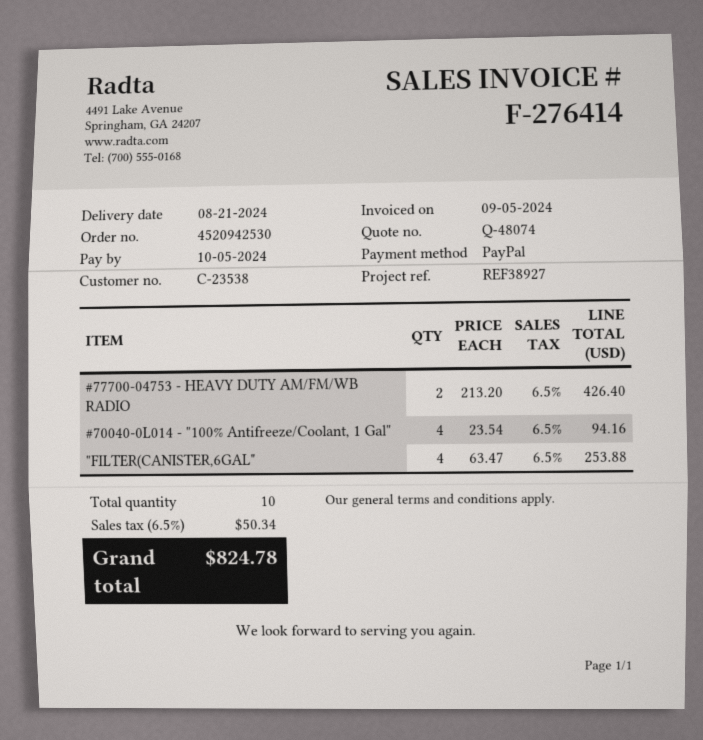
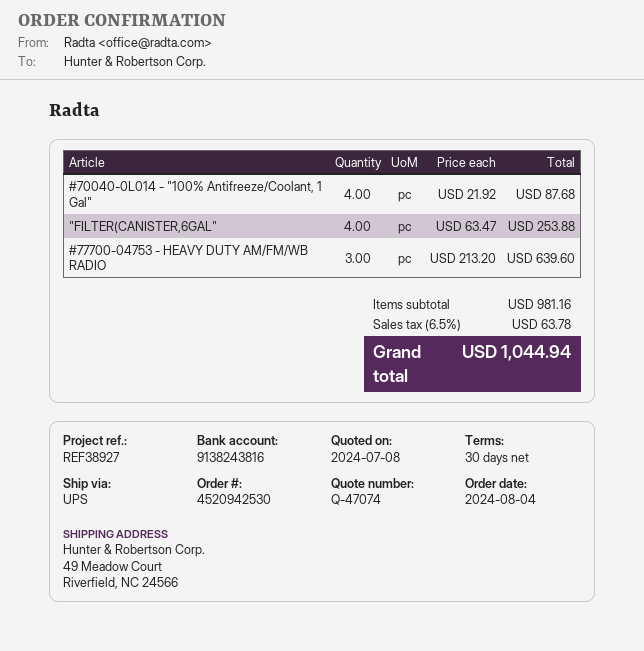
quote number: Q-48074 -> Q-47074
#77700-04753 - HEAVY DUTY AM/FM/WB RADIO: 2 x 213.20 = 426.40 -> 3 x 213.20 = 639.60
#70040-0L014 - "100% Antifreeze/Coolant, 1 Gal": 4 x 23.54 = 94.16 -> 4 x 21.92 = 87.68
tax: 6.5% = 50.34 -> 6.5% = 63.78
total: 824.78 -> 1044.94

